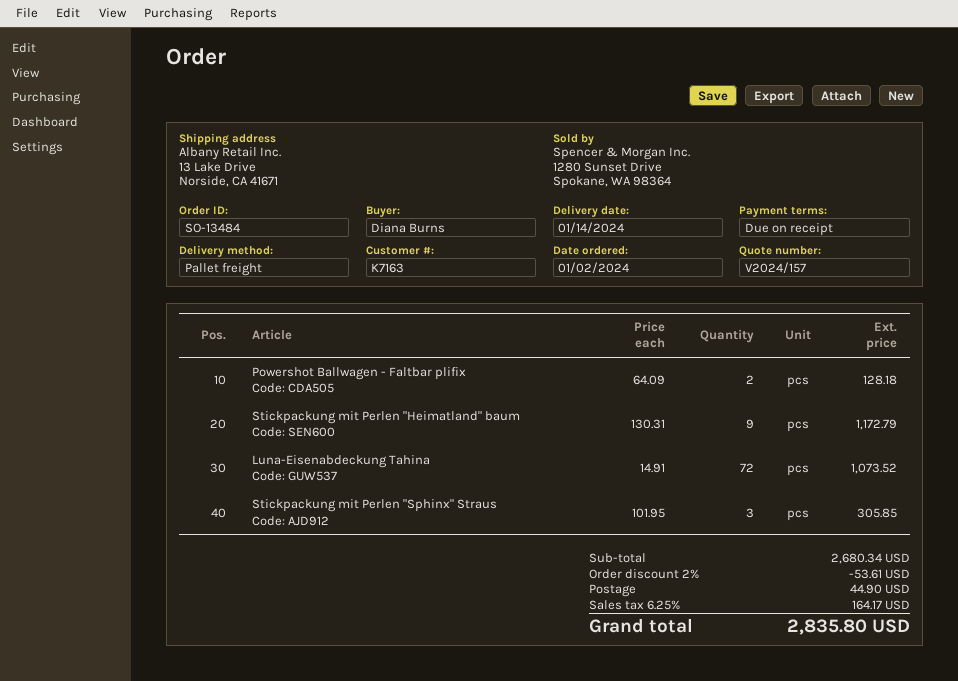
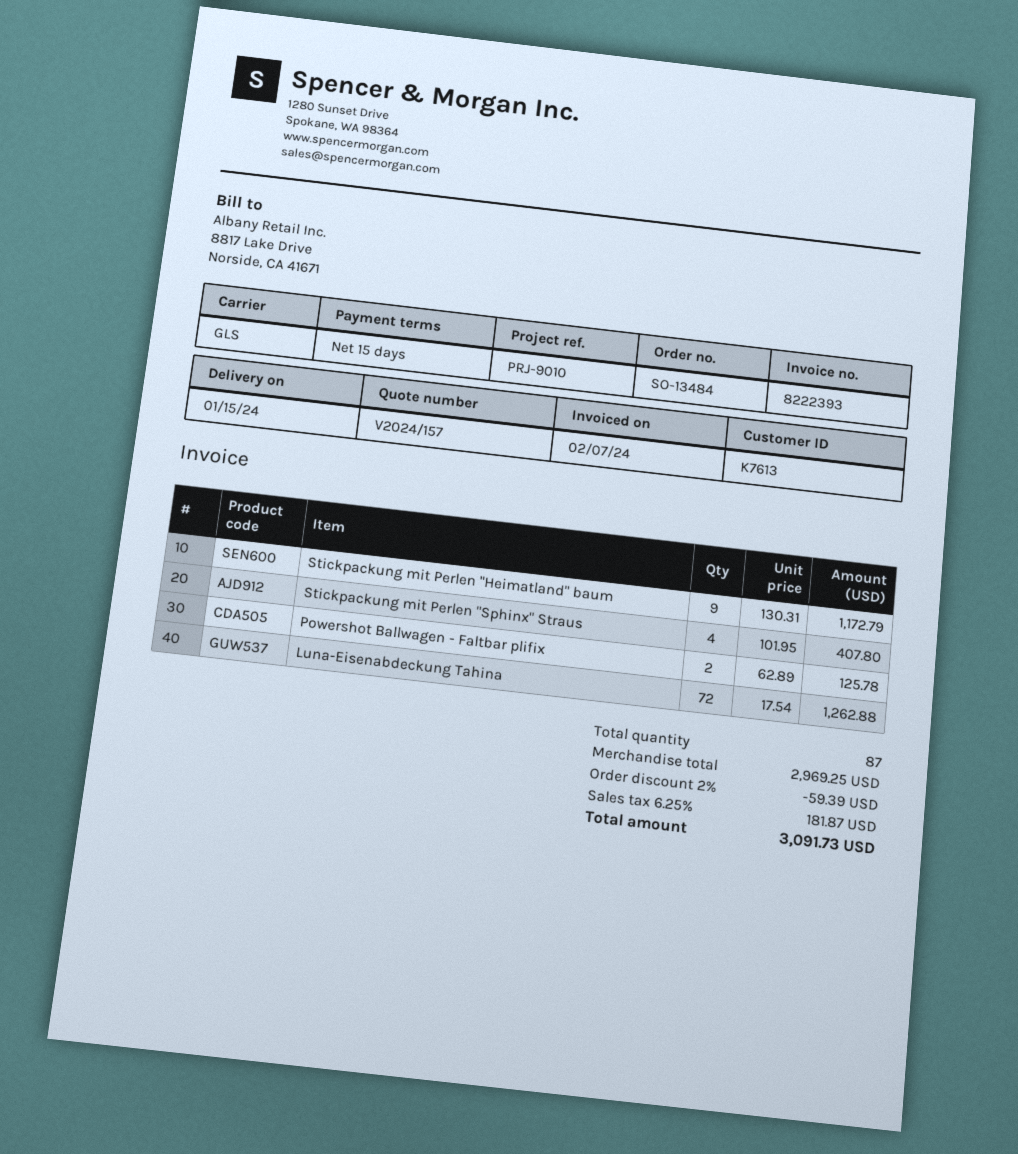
delivery date: 2024-01-14 -> 2024-01-15
payment terms: on receipt -> 15 days
customer number: K7163 -> K7613
shipping method: pallet freight -> GLS
Powershot Ballwagen - Faltbar plifix: 2 x 64.09 = 128.18 -> 2 x 62.89 = 125.78
Luna-Eisenabdeckung Tahina: 72 x 14.91 = 1073.52 -> 72 x 17.54 = 1262.88
Stickpackung mit Perlen "Sphinx" Straus: 3 x 101.95 = 305.85 -> 4 x 101.95 = 407.80
subtotal: 2680.34 -> 2969.25
discount: 2% = 53.61 -> 2% = 59.39
shipping: 44.90 -> none
tax: 6.25% = 164.17 -> 6.25% = 181.87
total: 2835.80 -> 3091.73

